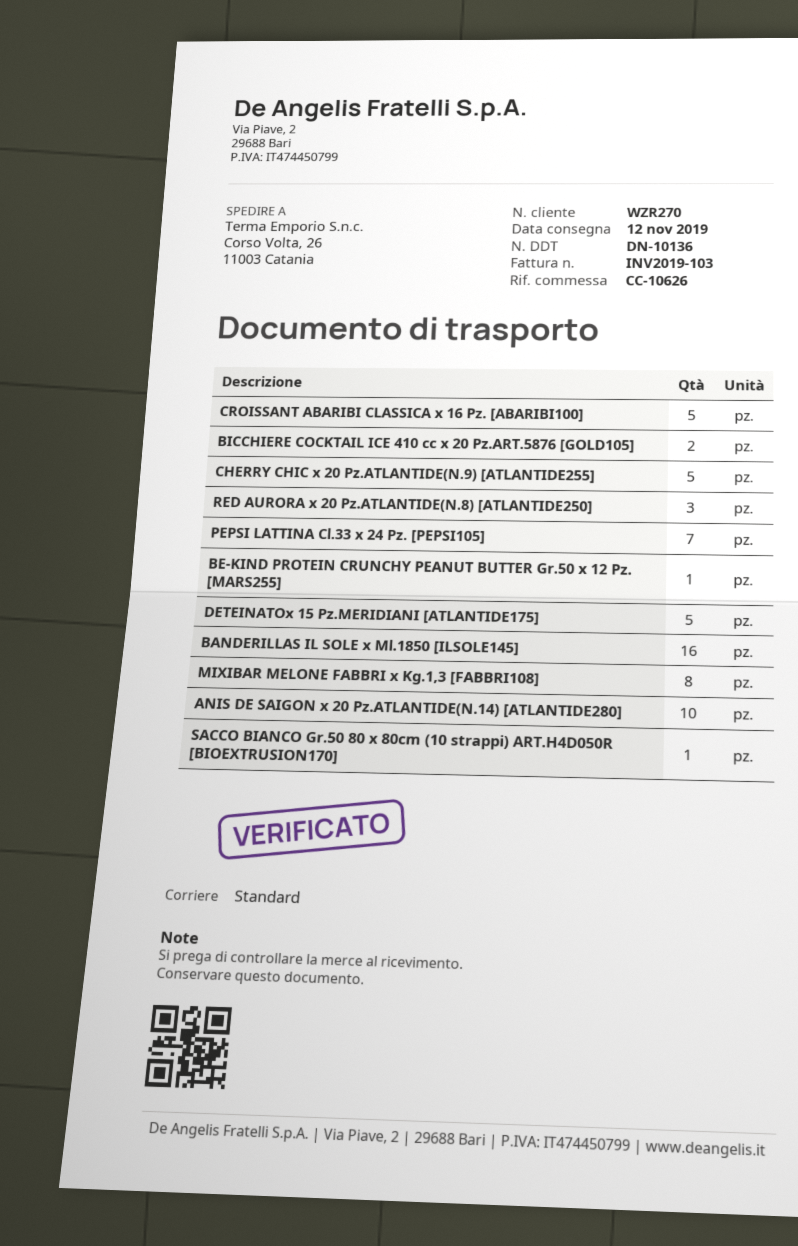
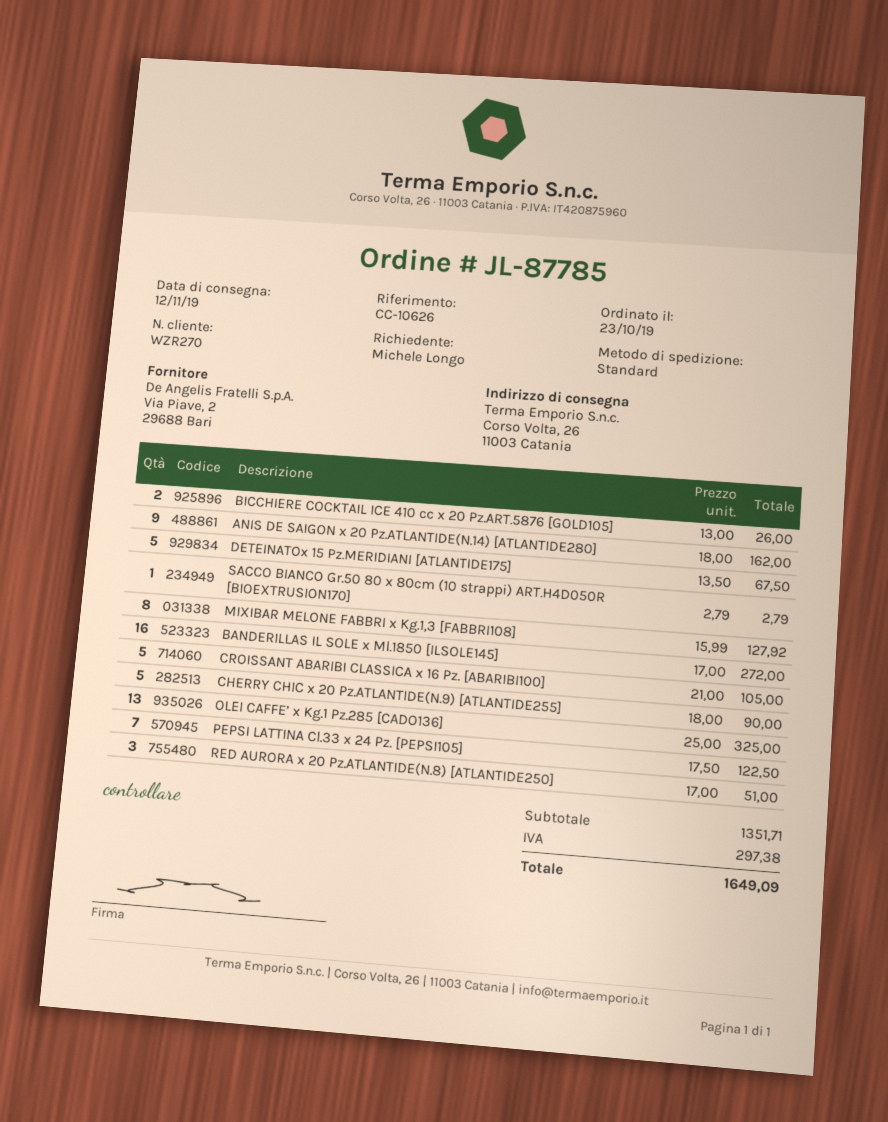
BE-KIND PROTEIN CRUNCHY PEANUT BUTTER Gr.50 x 12 Pz. [MARS255]: 1 -> none
ANIS DE SAIGON x 20 Pz.ATLANTIDE(N.14) [ATLANTIDE280]: 10 -> 9
OLEI CAFFE’ x Kg.1 Pz.285 [CADO136]: none -> 13

